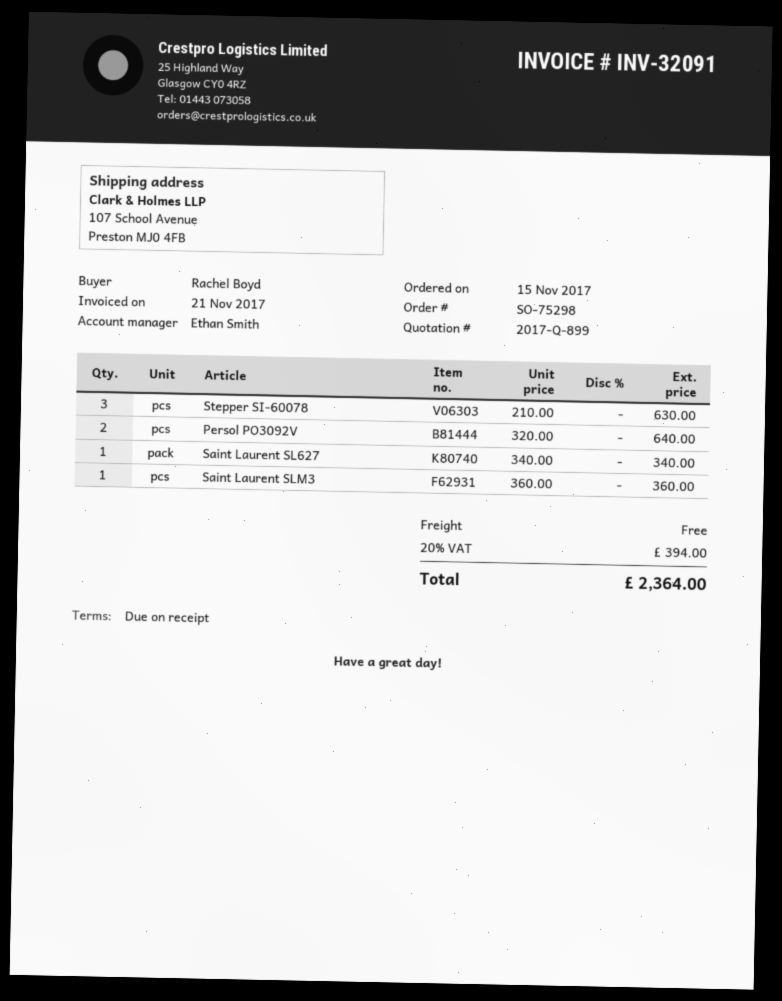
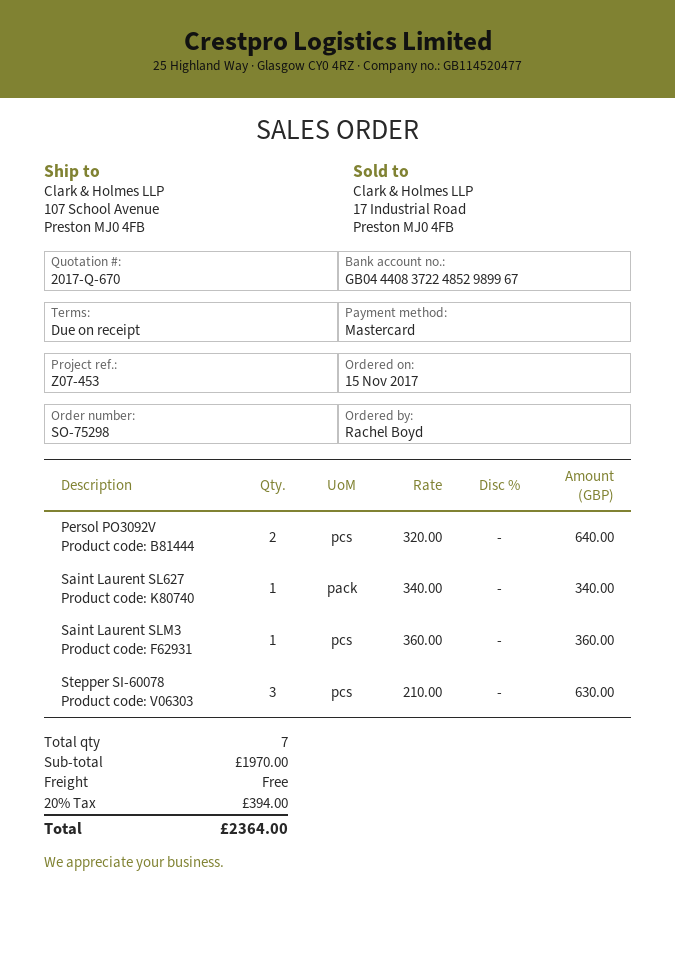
quote number: 2017-Q-899 -> 2017-Q-670

